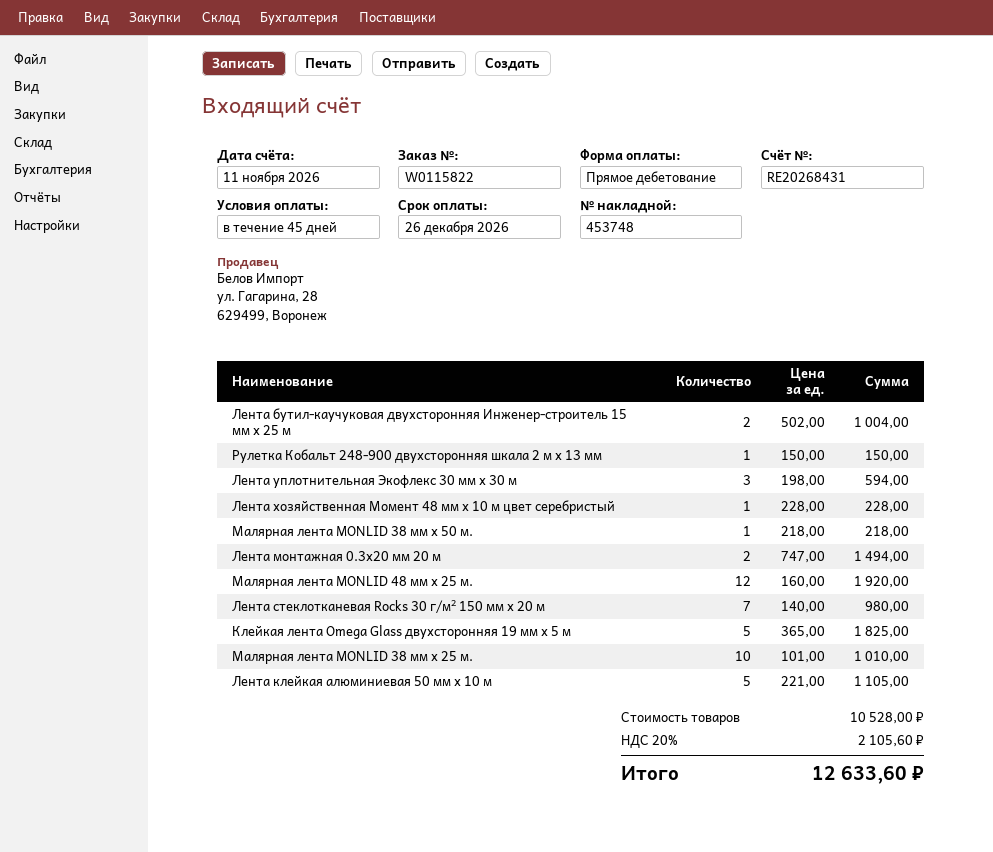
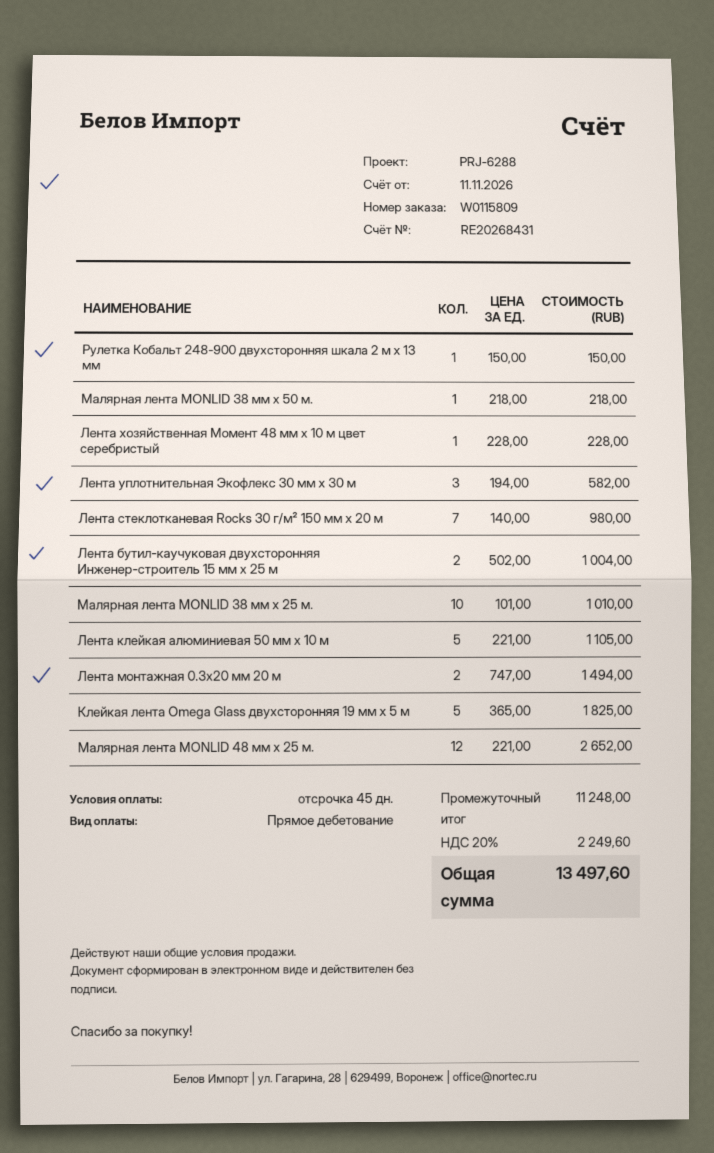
order number: W0115822 -> W0115809
Лента уплотнительная Экофлекс 30 мм x 30 м: 3 x 198.00 = 594.00 -> 3 x 194.00 = 582.00
Малярная лента MONLID 48 мм x 25 м.: 12 x 160.00 = 1920.00 -> 12 x 221.00 = 2652.00
subtotal: 10528.00 -> 11248.00
tax: 20% = 2105.60 -> 20% = 2249.60
total: 12633.60 -> 13497.60

